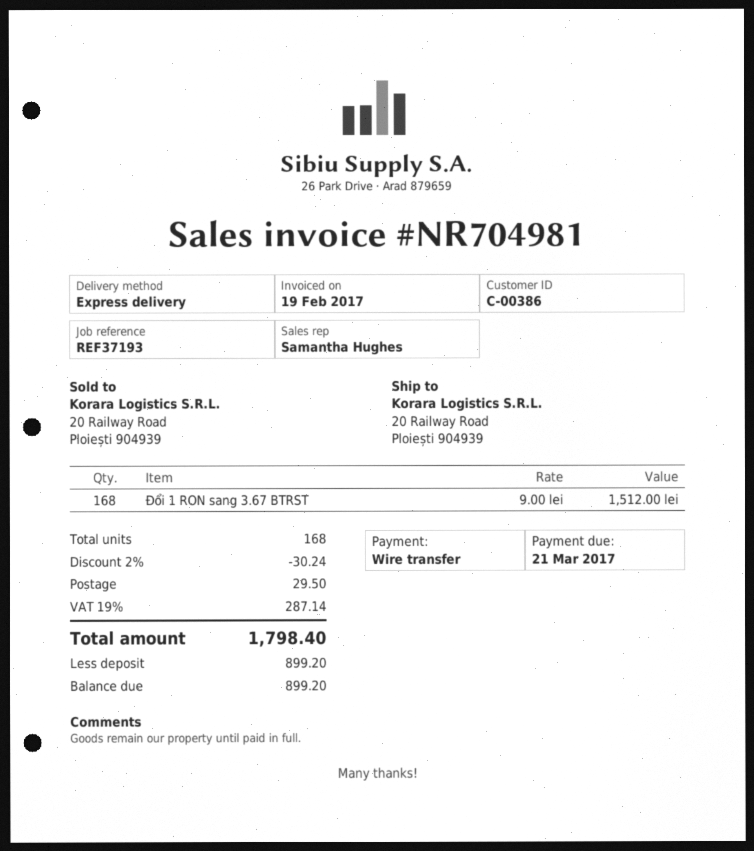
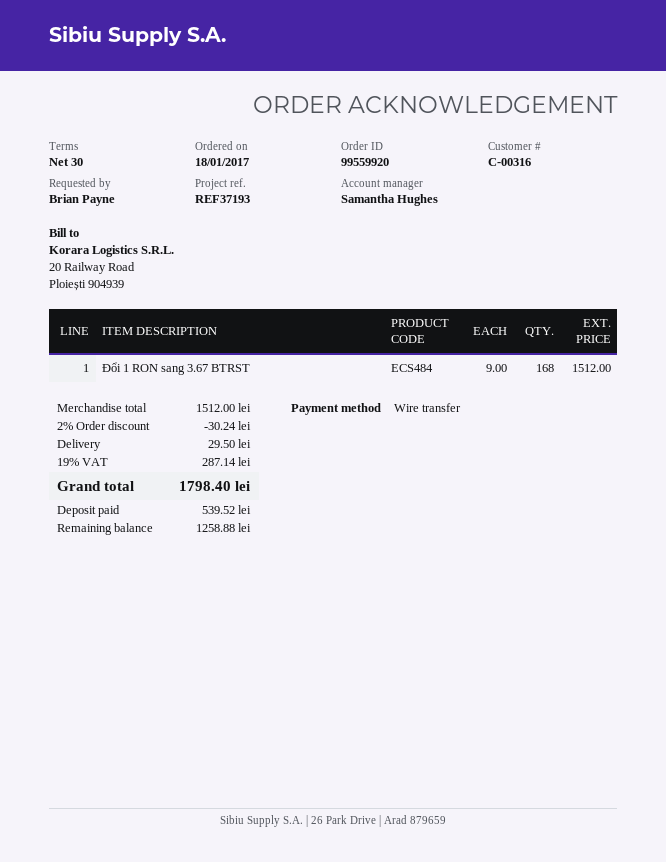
customer number: C-00386 -> C-00316
deposit: 899.20 -> 539.52
balance: 899.20 -> 1258.88

